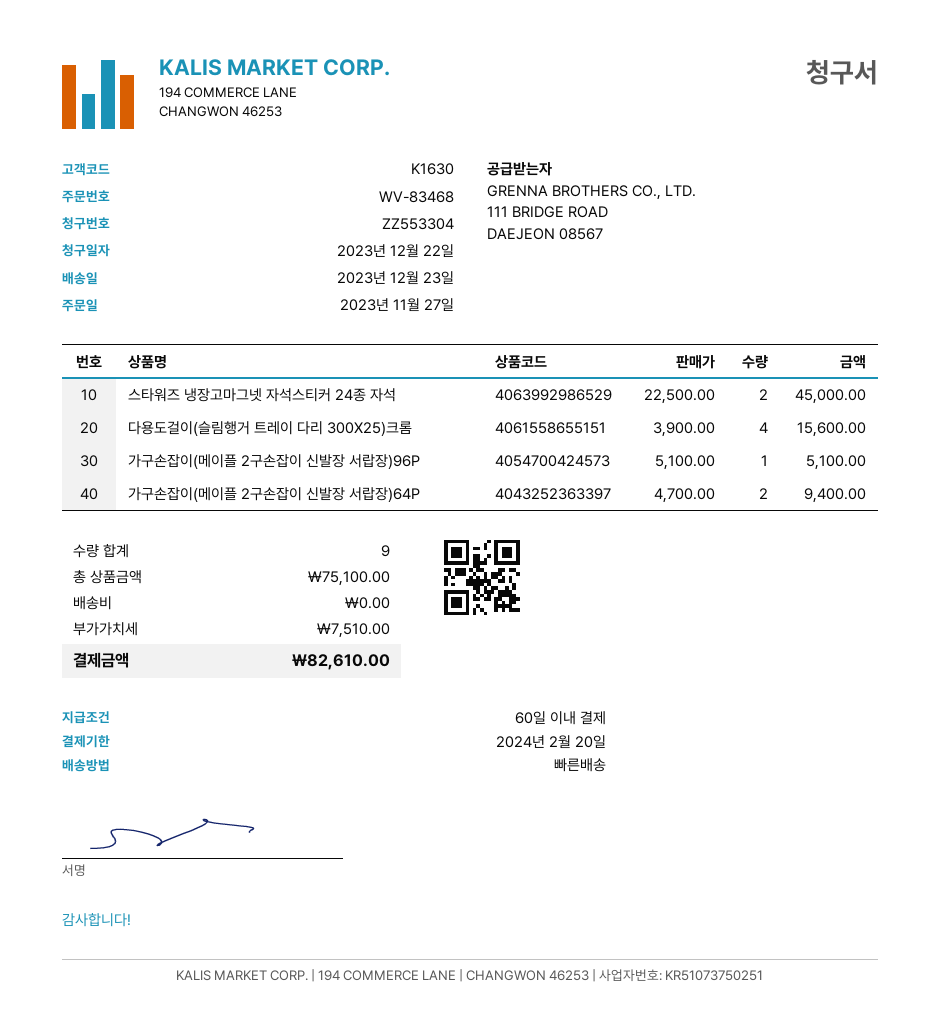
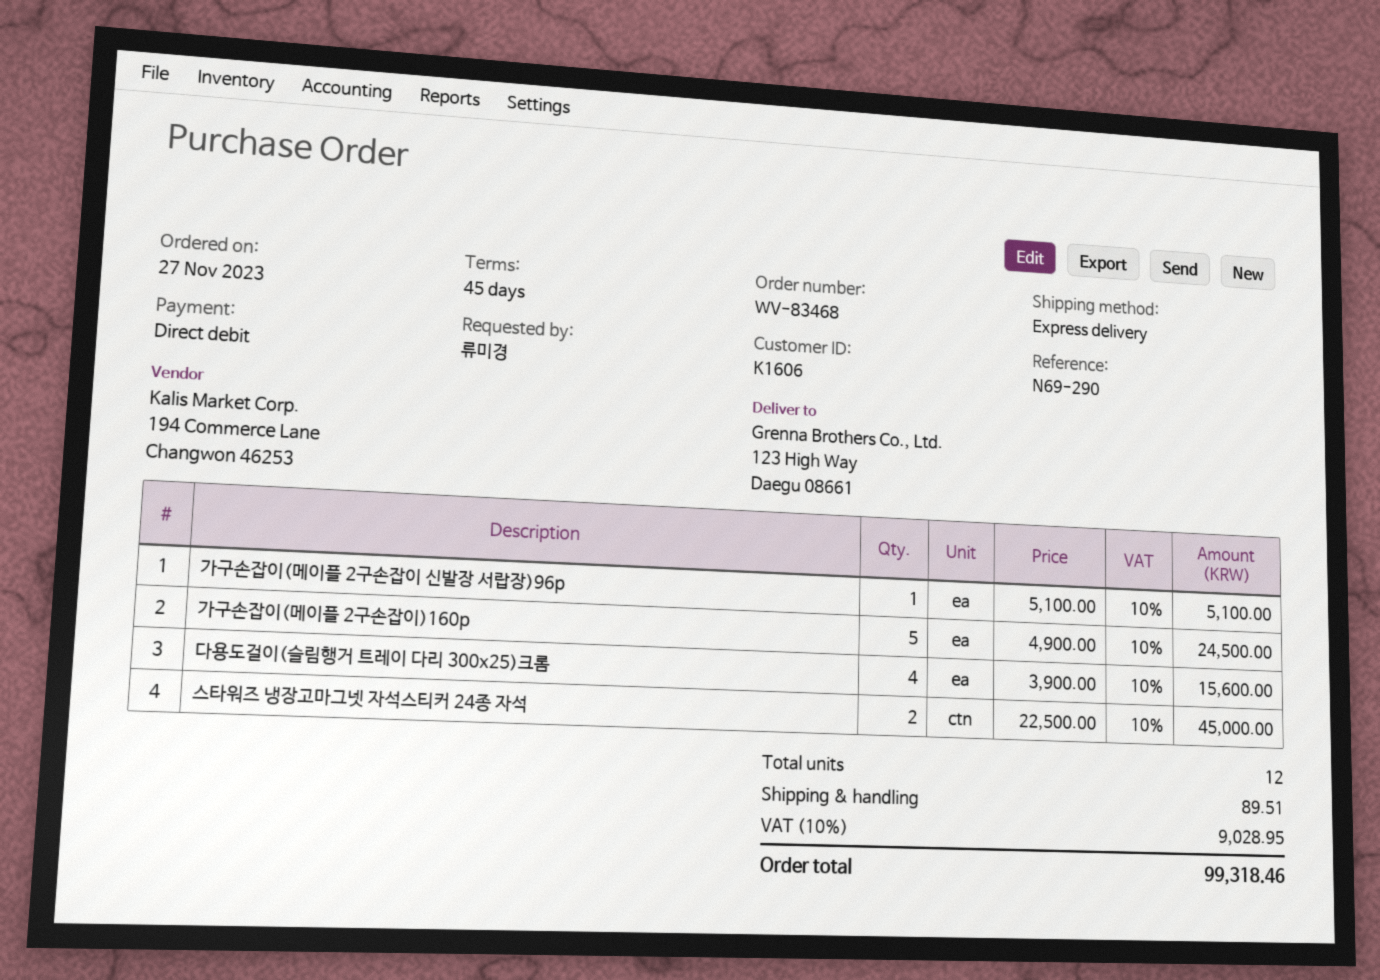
payment terms: 60 days -> 45 days
customer number: K1630 -> K1606
가구손잡이(메이플 2구손잡이 신발장 서랍장)64P: 2 x 4700.00 = 9400.00 -> none
가구손잡이(메이플 2구손잡이)160p: none -> 5 x 4900.00 = 24500.00
total quantity: 9 -> 12
shipping: 0.00 -> 89.51
tax: 7510.00 -> 9028.95
total: 82610.00 -> 99318.46

